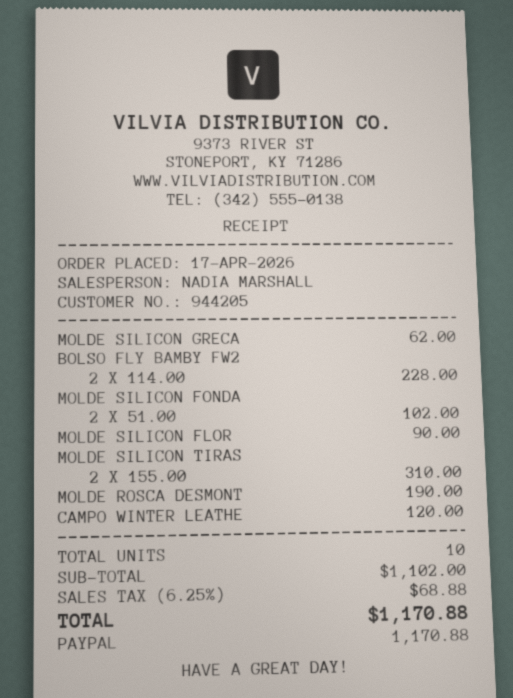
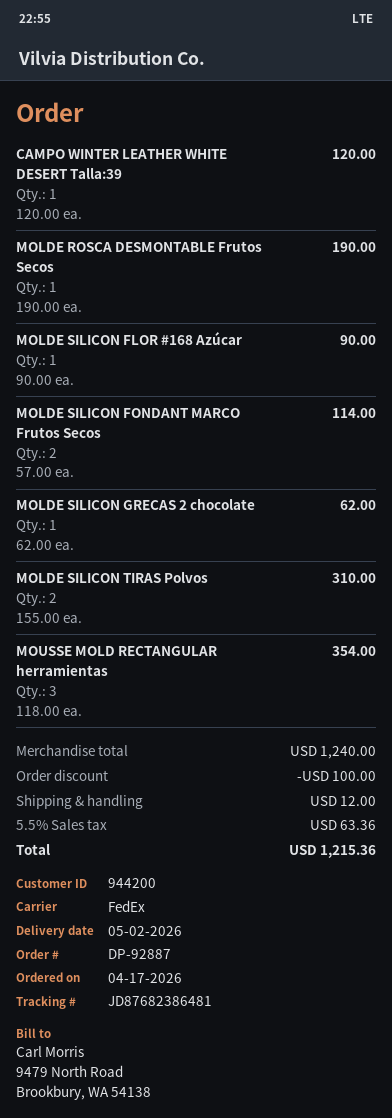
customer number: 944205 -> 944200
BOLSO FLY BAMBY FW2: 2 x 114.00 = 228.00 -> none
MOLDE SILICON FONDA: 2 x 51.00 = 102.00 -> 2 x 57.00 = 114.00
MOUSSE MOLD RECTANGULAR herramientas: none -> 3 x 118.00 = 354.00
subtotal: 1102.00 -> 1240.00
discount: none -> 100.00
shipping: none -> 12.00
tax: 6.25% = 68.88 -> 5.5% = 63.36
total: 1170.88 -> 1215.36

